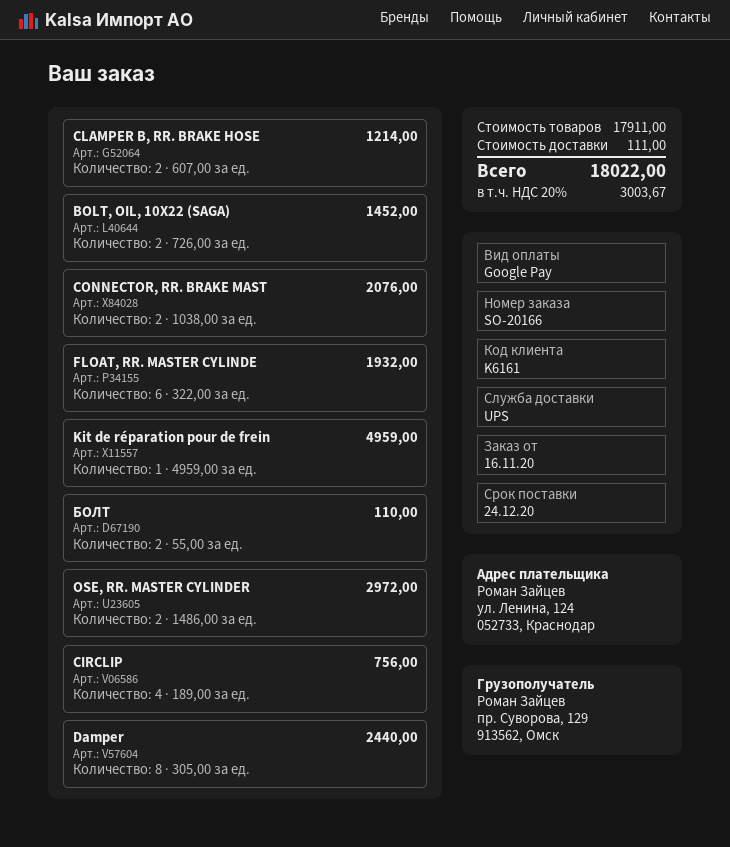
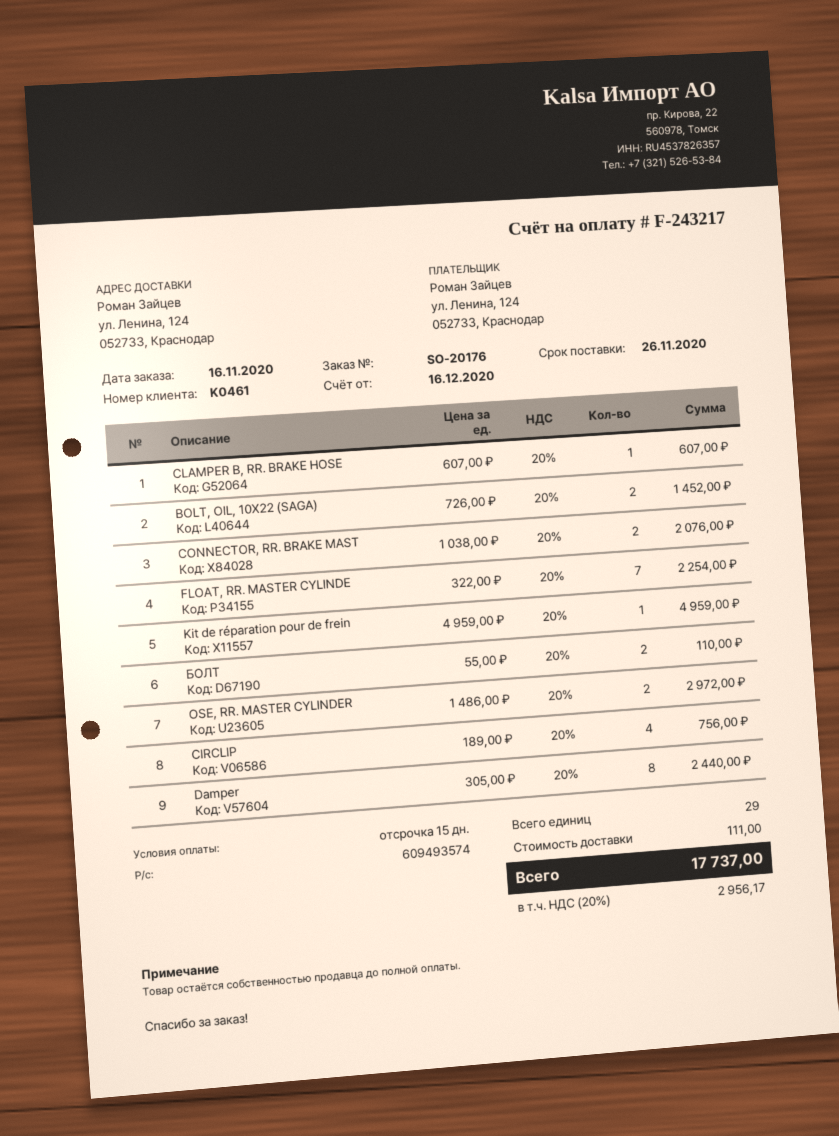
order number: SO-20166 -> SO-20176
delivery date: 2020-12-24 -> 2020-11-26
customer number: K6161 -> K0461
ship to: пр. Суворова, 129, 913562, Омск -> ул. Ленина, 124, 052733, Краснодар
CLAMPER B, RR. BRAKE HOSE: 2 x 607.00 = 1214.00 -> 1 x 607.00 = 607.00
FLOAT, RR. MASTER CYLINDE: 6 x 322.00 = 1932.00 -> 7 x 322.00 = 2254.00
tax: 20% = 3003.67 -> 20% = 2956.17
total: 18022.00 -> 17737.00

